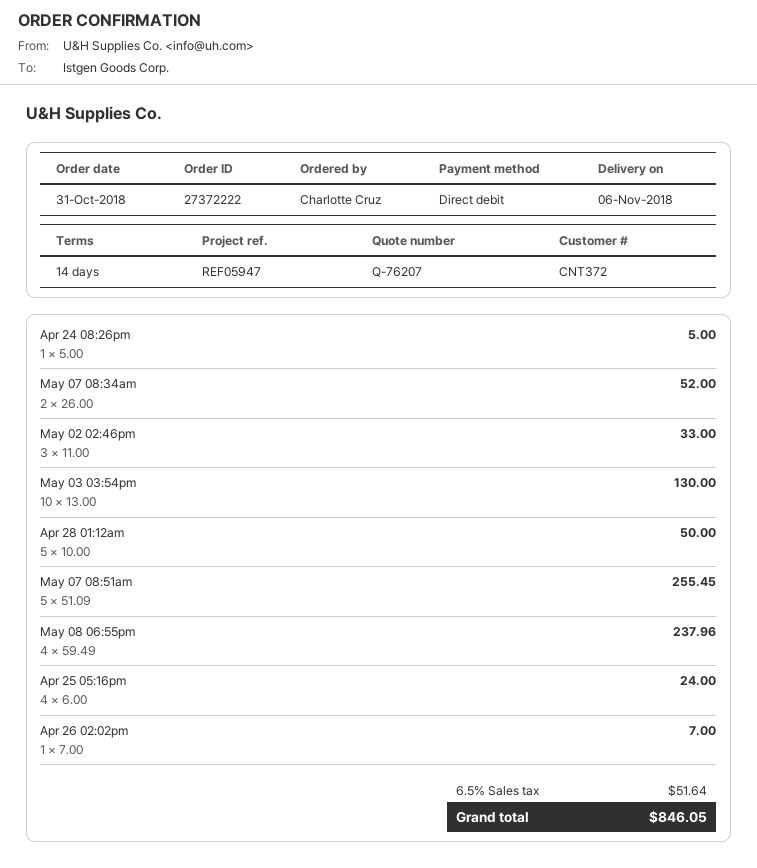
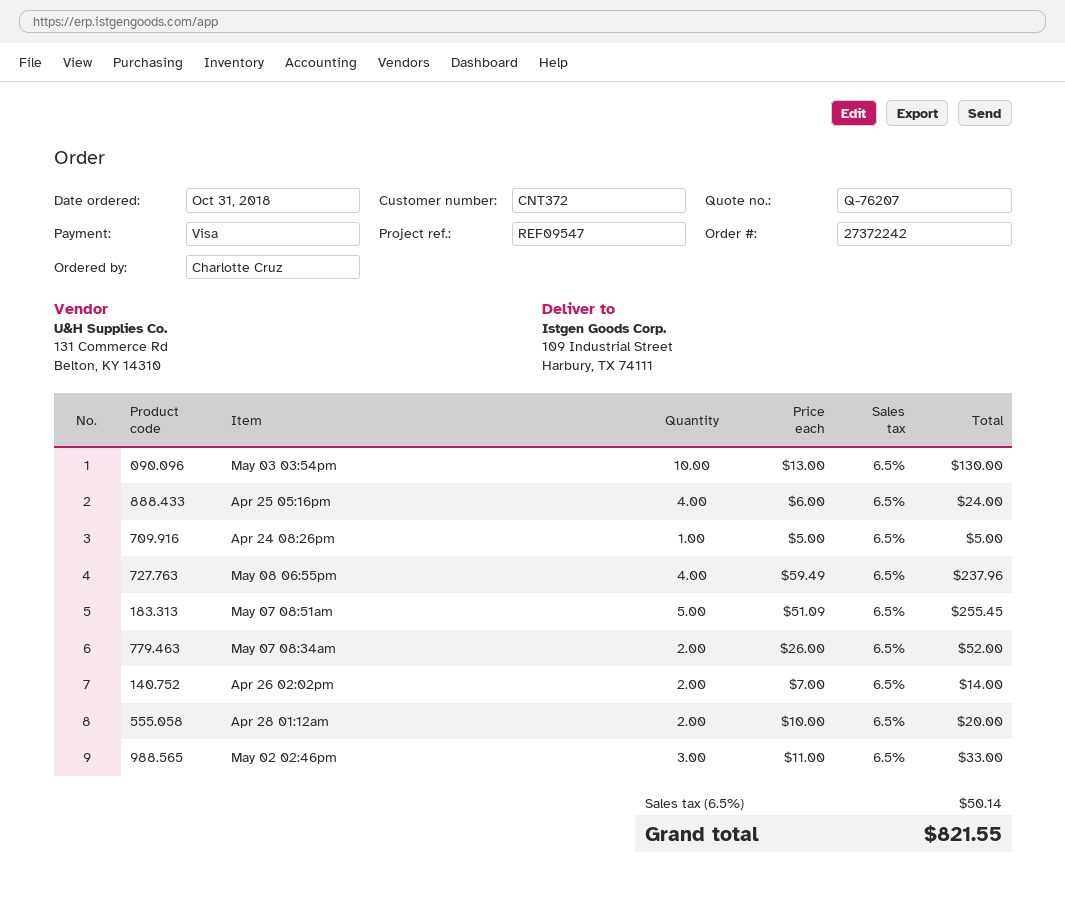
order number: 27372222 -> 27372242
reference: REF05947 -> REF09547
payment method: direct debit -> Visa
Apr 28 01:12am: 5 x 10.00 = 50.00 -> 2 x 10.00 = 20.00
Apr 26 02:02pm: 1 x 7.00 = 7.00 -> 2 x 7.00 = 14.00
tax: 6.5% = 51.64 -> 6.5% = 50.14
total: 846.05 -> 821.55

